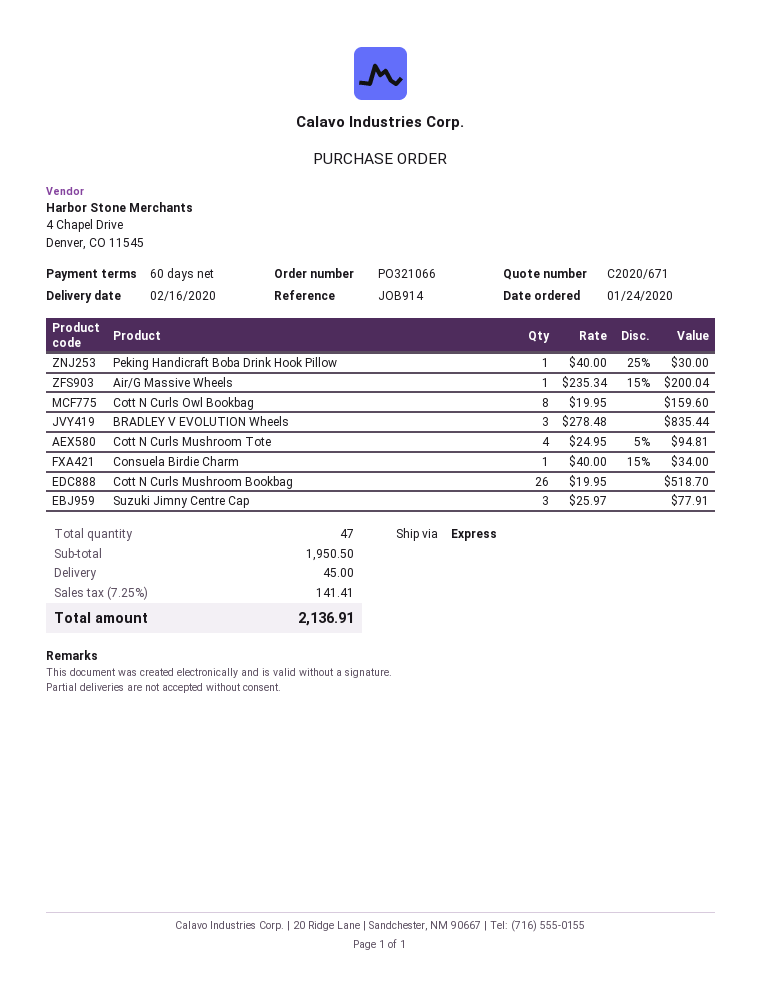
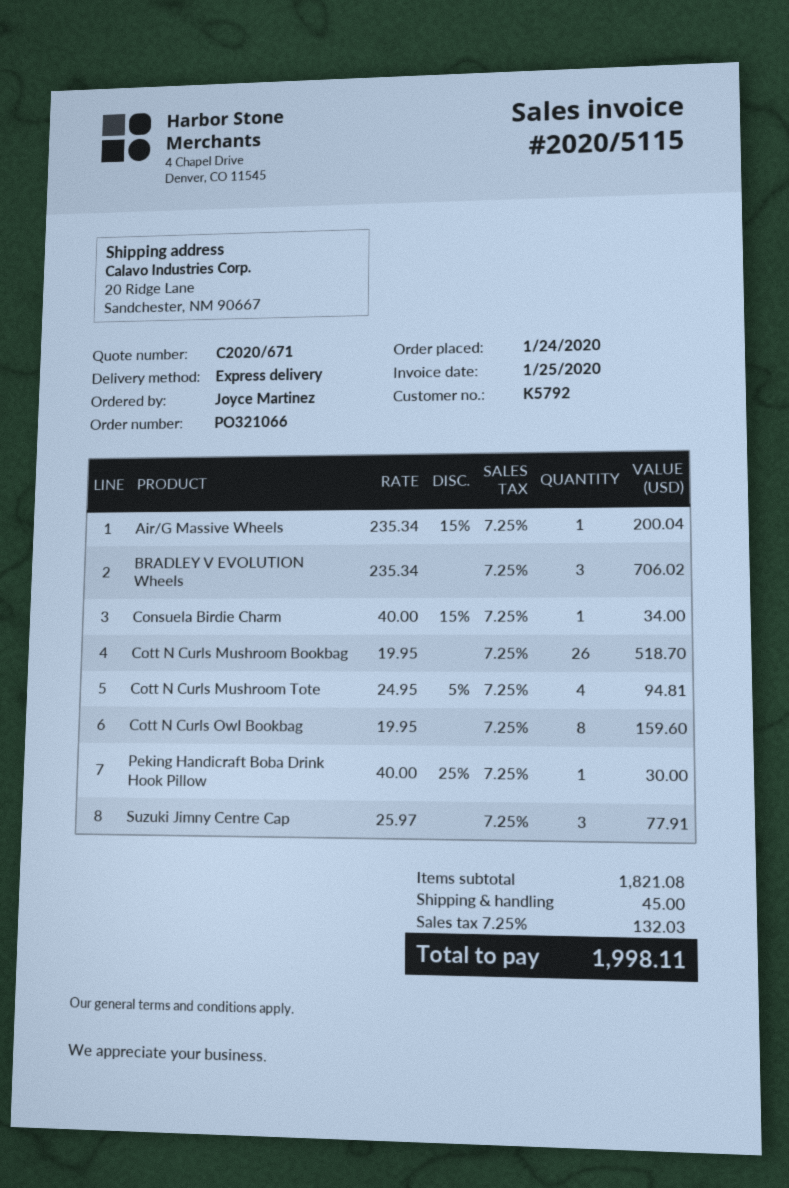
BRADLEY V EVOLUTION Wheels: 3 x 278.48 = 835.44 -> 3 x 235.34 = 706.02
subtotal: 1950.50 -> 1821.08
tax: 7.25% = 141.41 -> 7.25% = 132.03
total: 2136.91 -> 1998.11

